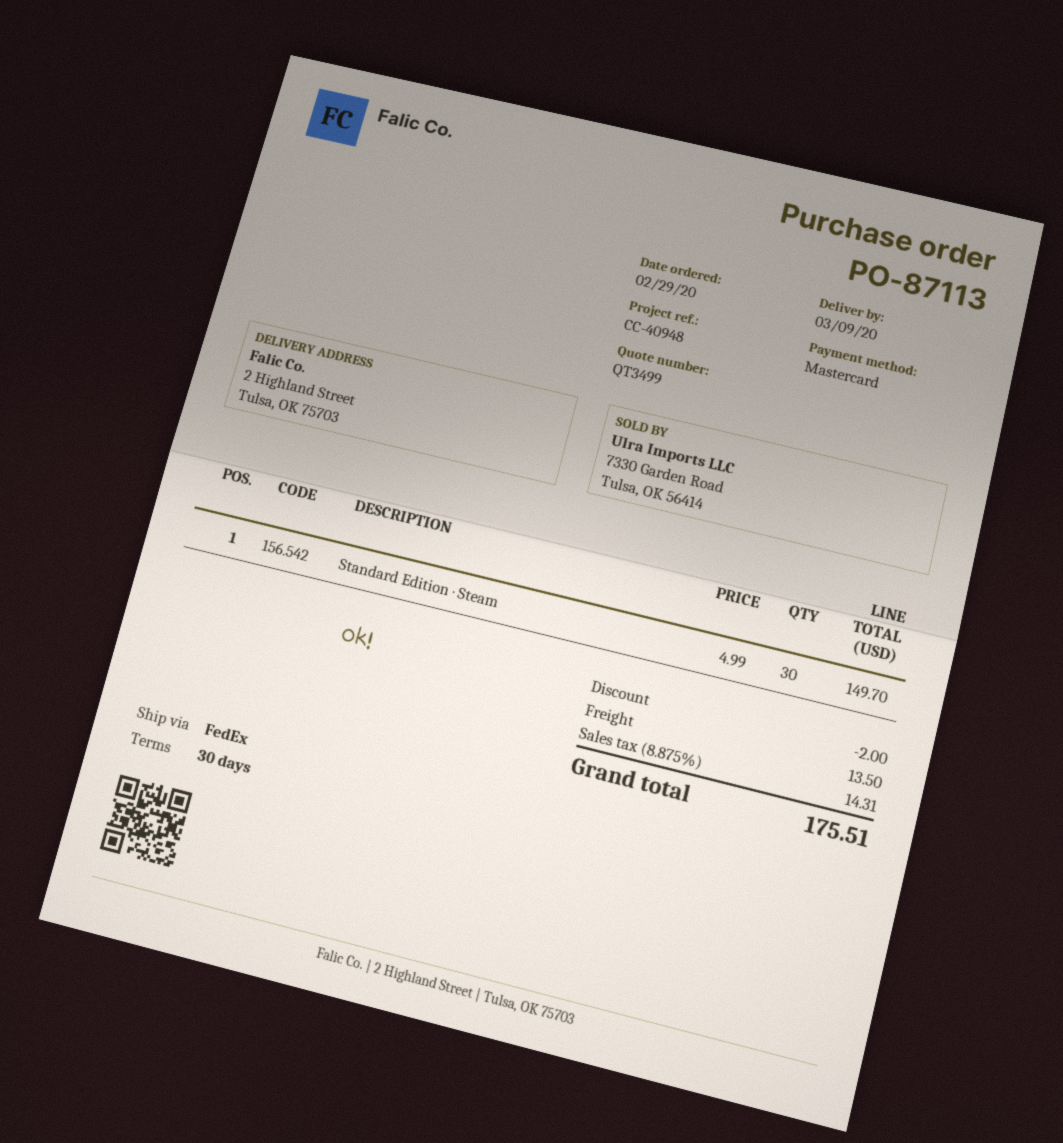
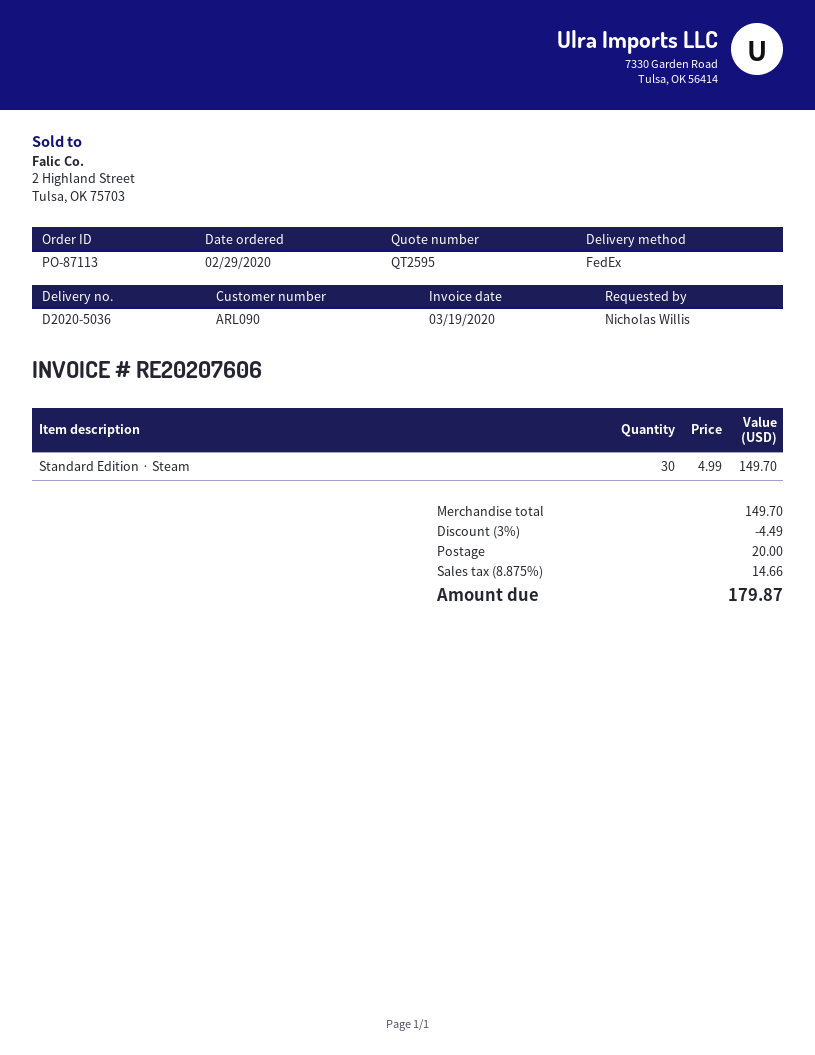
quote number: QT3499 -> QT2595
discount: 2.00 -> 4.49
shipping: 13.50 -> 20.00
tax: 8.875% = 14.31 -> 8.875% = 14.66
total: 175.51 -> 179.87

